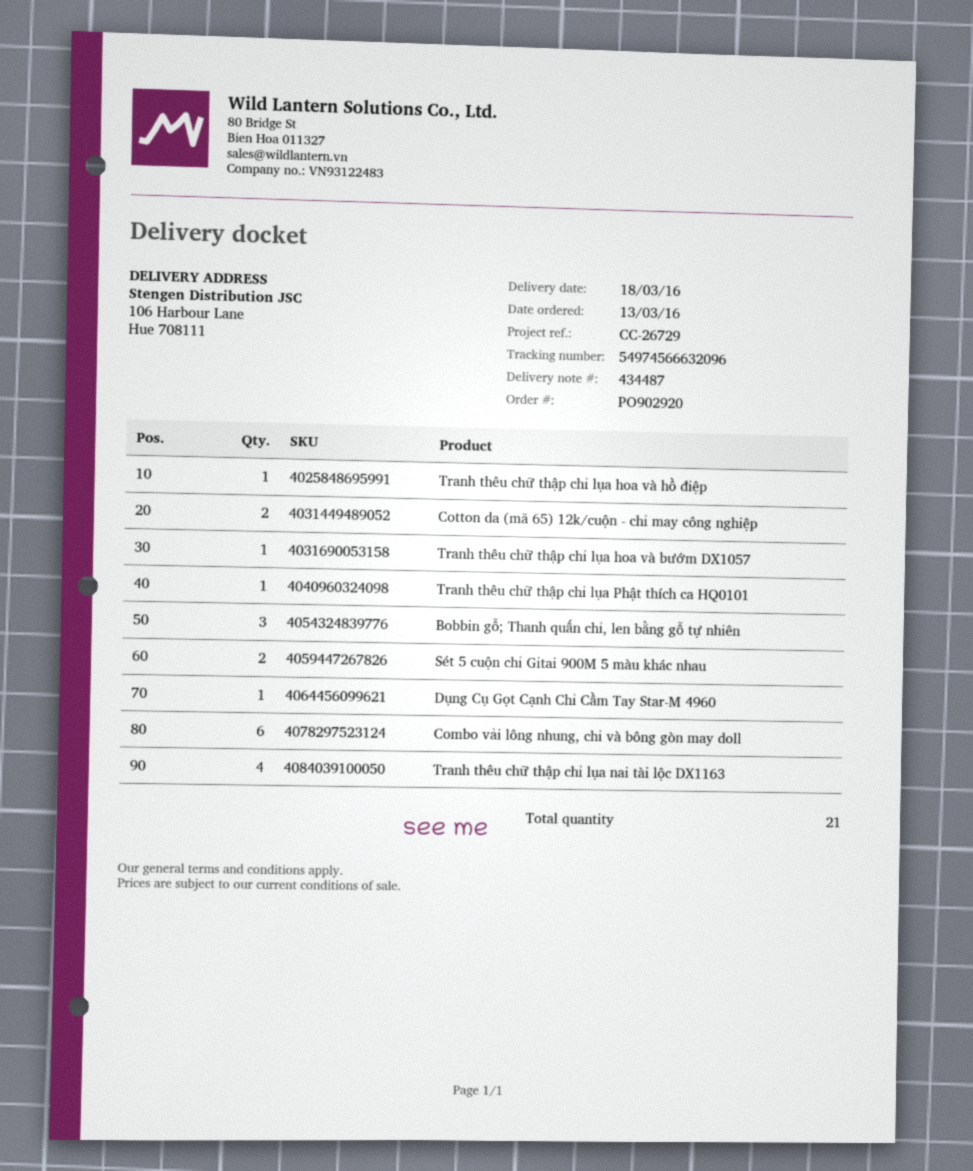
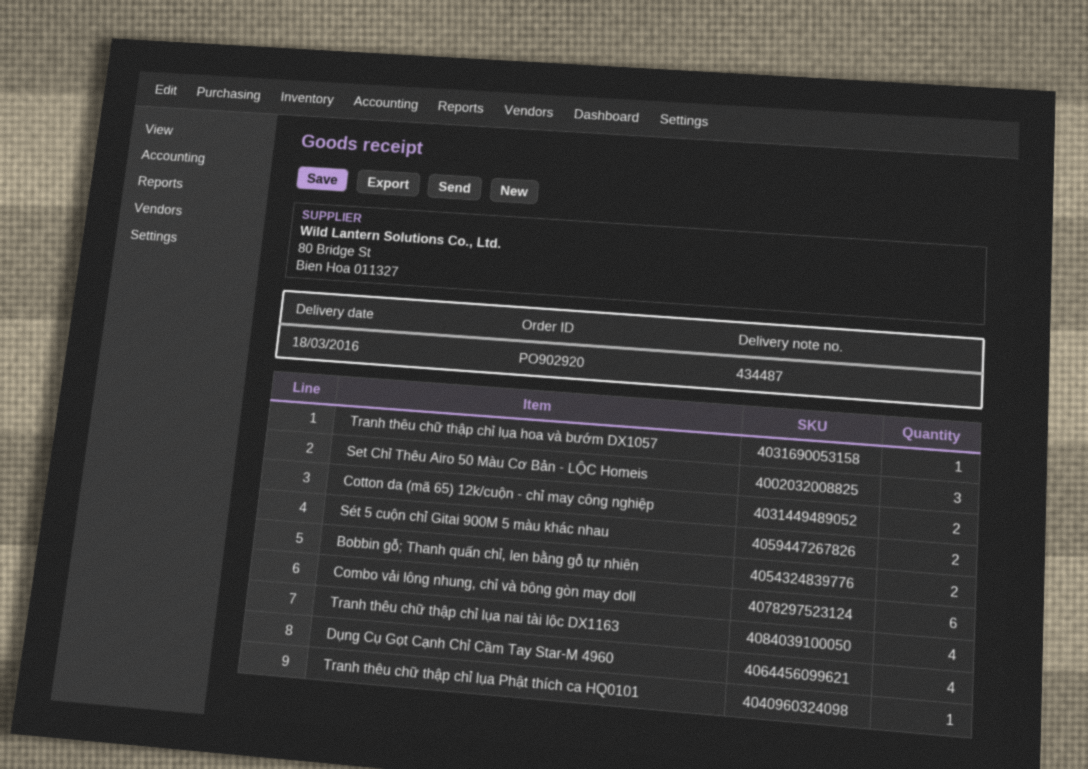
Tranh thêu chữ thập chỉ lụa hoa và hồ điệp: 1 -> none
Bobbin gỗ; Thanh quấn chỉ, len bằng gỗ tự nhiên: 3 -> 2
Dụng Cụ Gọt Cạnh Chỉ Cầm Tay Star-M 4960: 1 -> 4
Set Chỉ Thêu Airo 50 Màu Cơ Bản - LỘC Homeis: none -> 3

